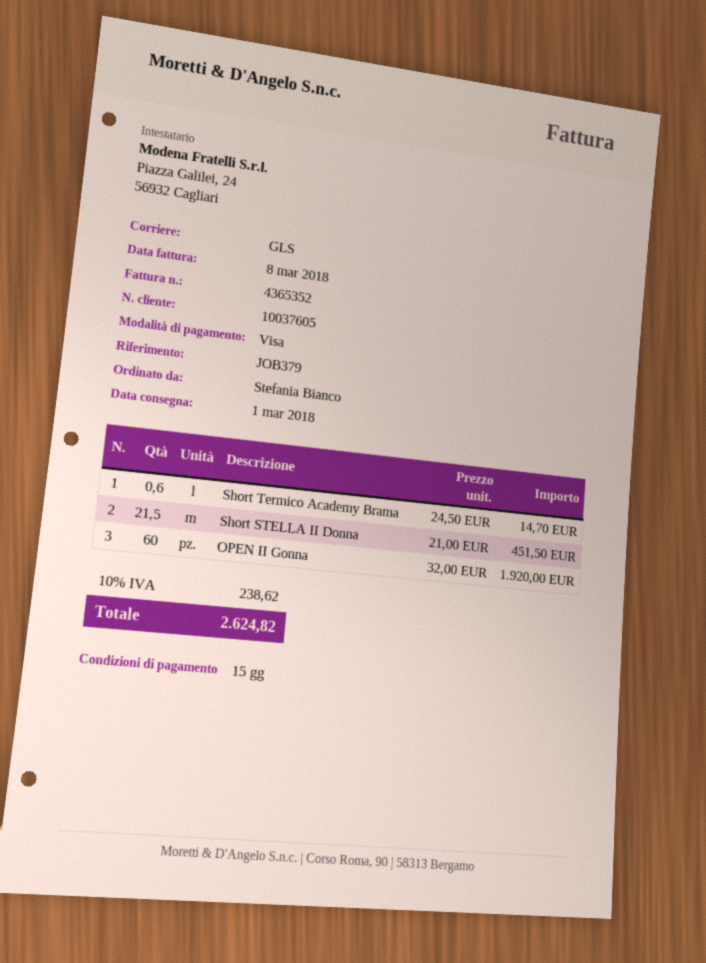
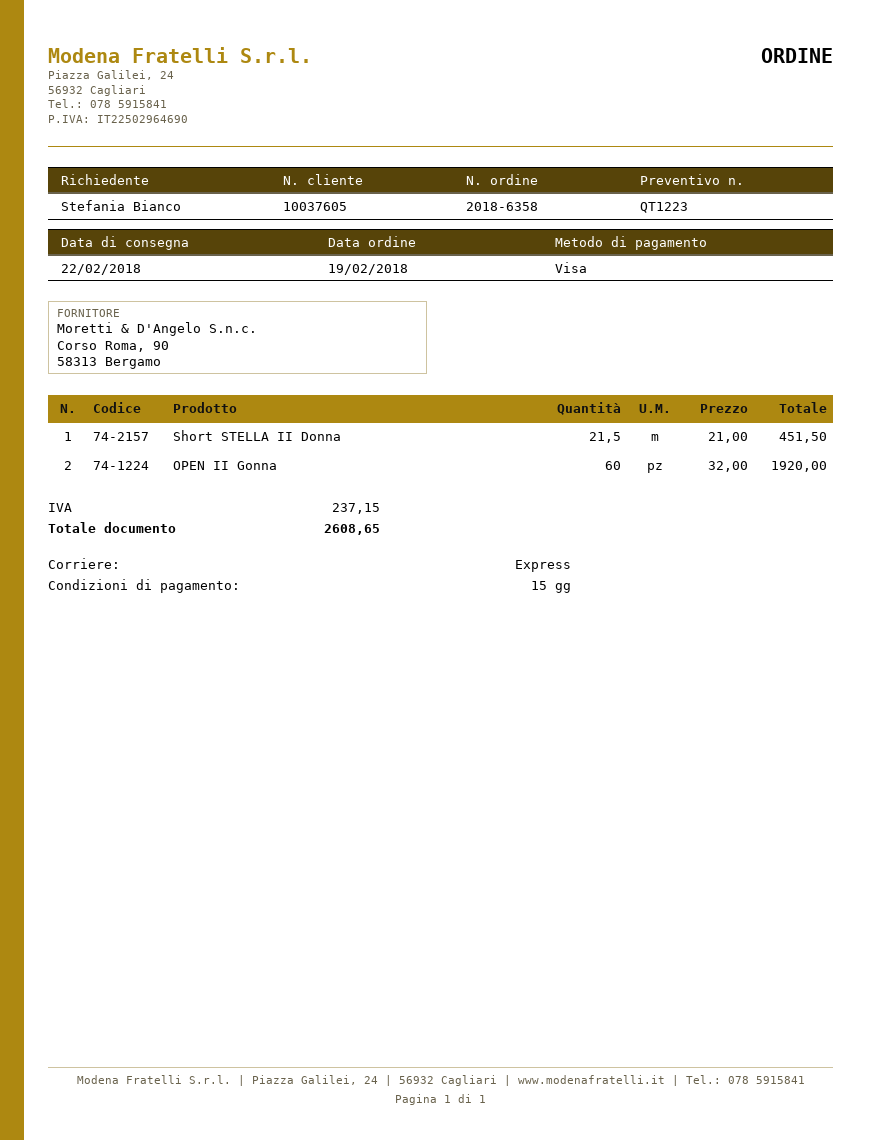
delivery date: 2018-03-01 -> 2018-02-22
shipping method: GLS -> express
Short Termico Academy Brama: 0.6 x 24.50 = 14.70 -> none
tax: 238.62 -> 237.15
total: 2624.82 -> 2608.65

